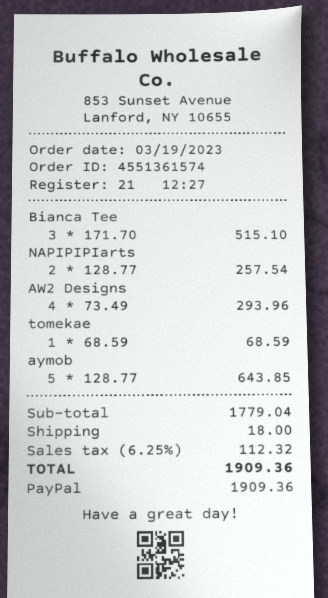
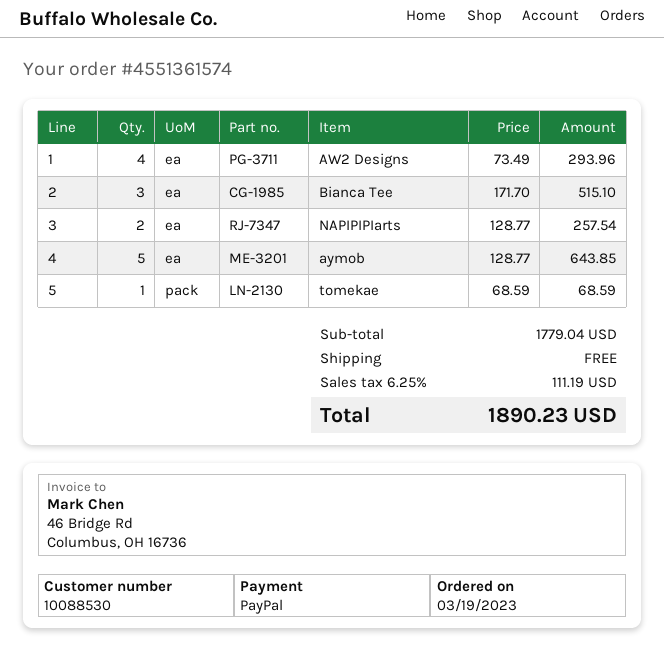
shipping: 18.00 -> 0.00
tax: 6.25% = 112.32 -> 6.25% = 111.19
total: 1909.36 -> 1890.23

